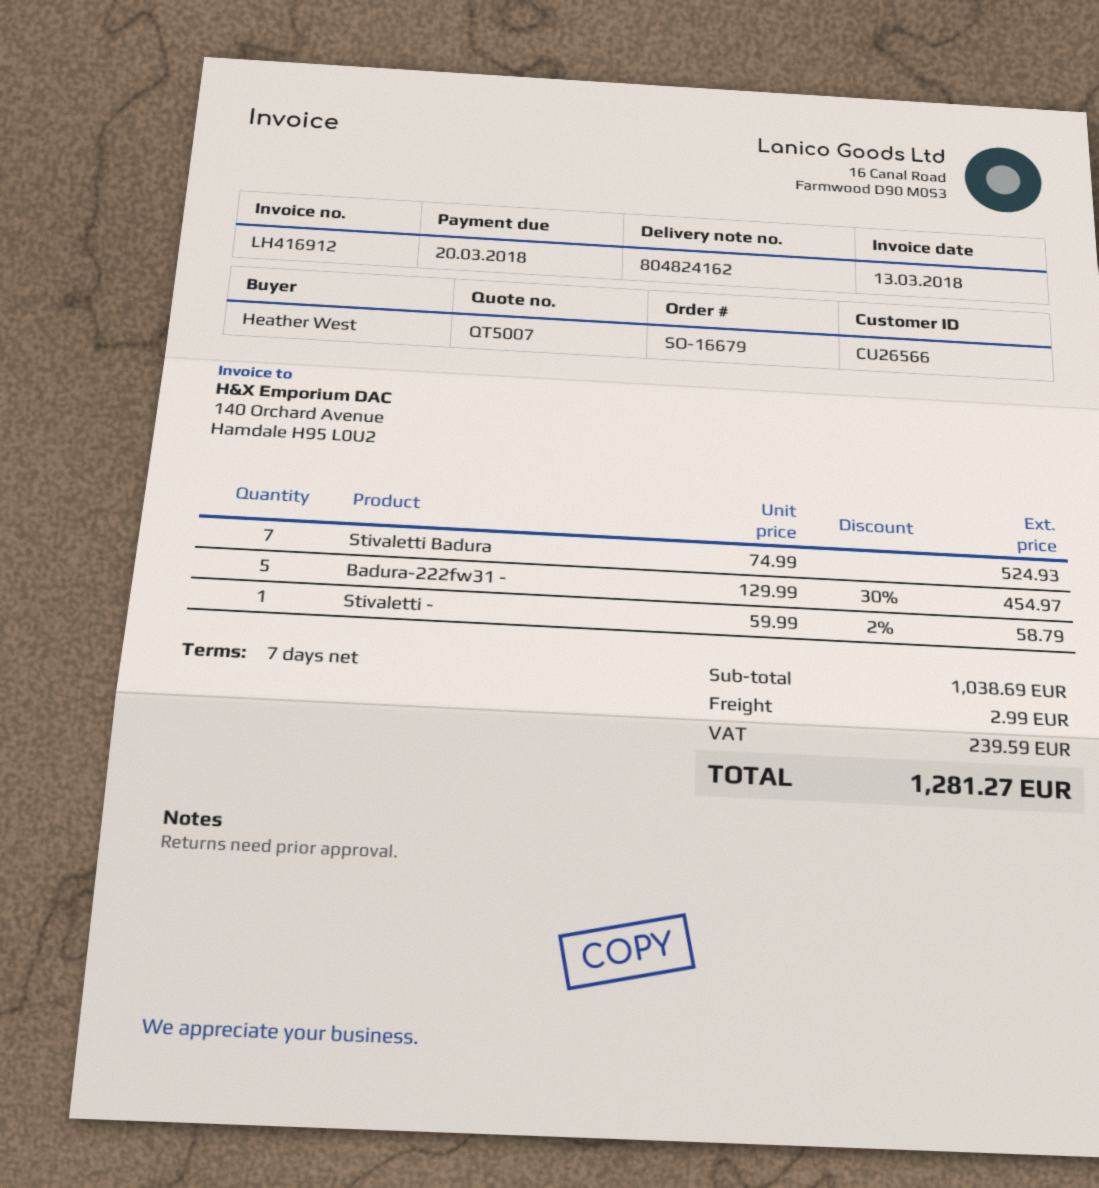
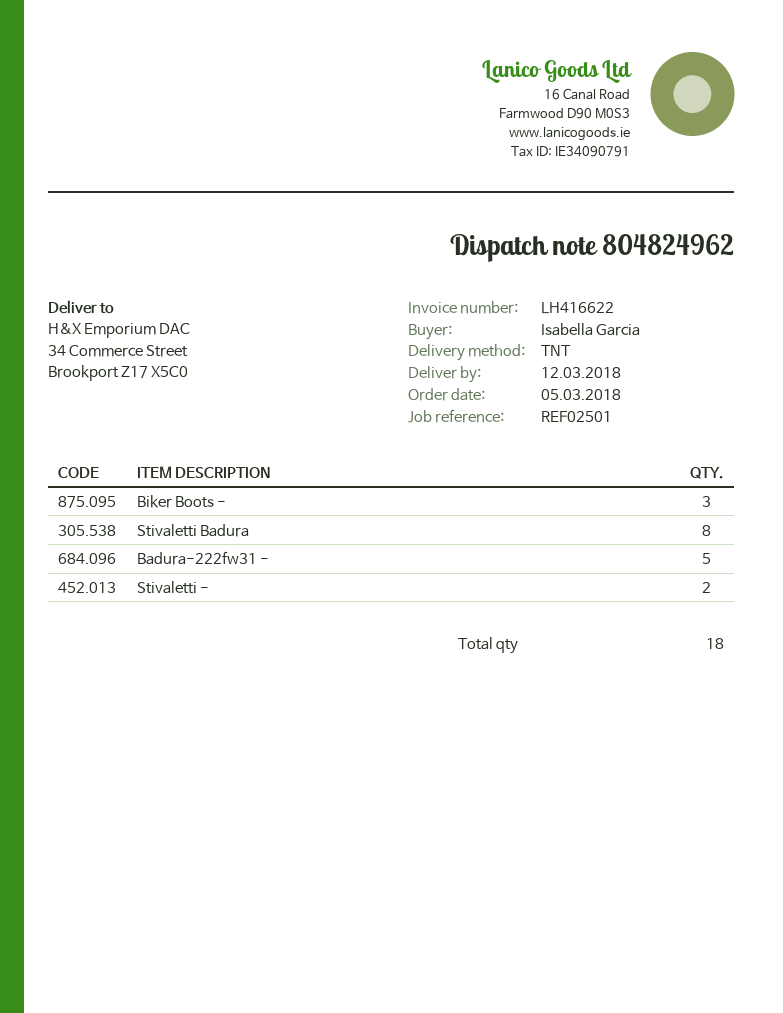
delivery note number: 804824162 -> 804824962
invoice number: LH416912 -> LH416622
ordered by: Heather West -> Isabella Garcia
Stivaletti Badura: 7 -> 8
Stivaletti -: 1 -> 2
Biker Boots -: none -> 3

